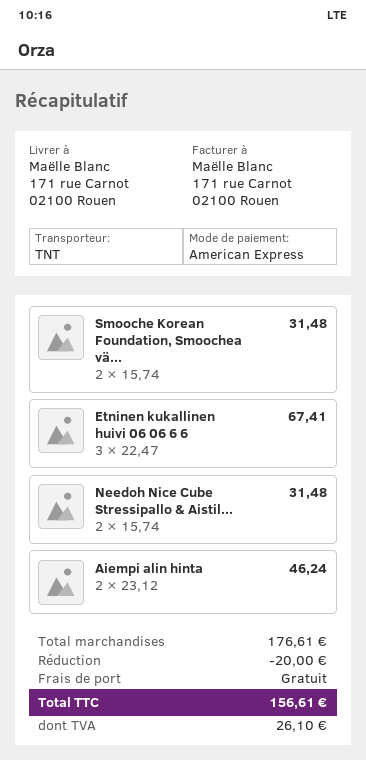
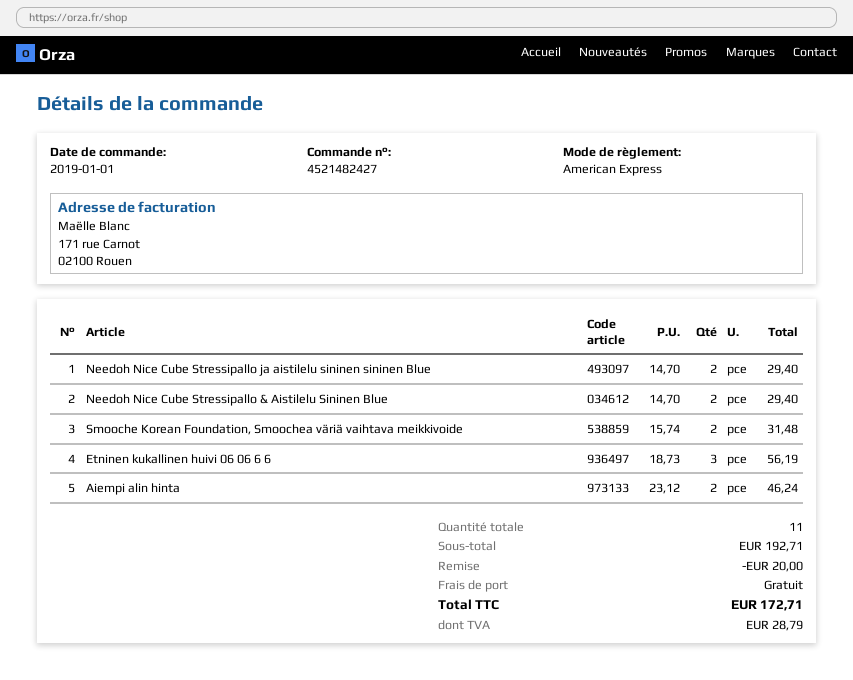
Etninen kukallinen huivi 06 06 6 6: 3 x 22.47 = 67.41 -> 3 x 18.73 = 56.19
Needoh Nice Cube Stressipallo & Aistil...: 2 x 15.74 = 31.48 -> 2 x 14.70 = 29.40
Needoh Nice Cube Stressipallo ja aistilelu sininen sininen Blue: none -> 2 x 14.70 = 29.40
subtotal: 176.61 -> 192.71
tax: 26.10 -> 28.79
total: 156.61 -> 172.71

